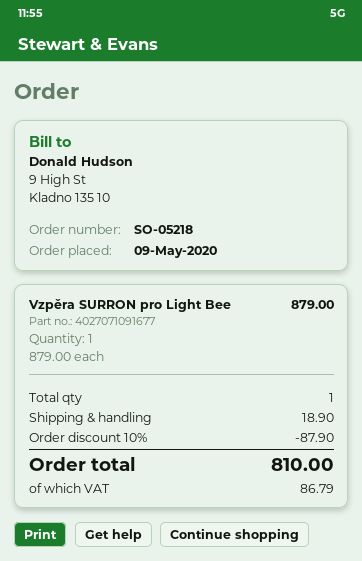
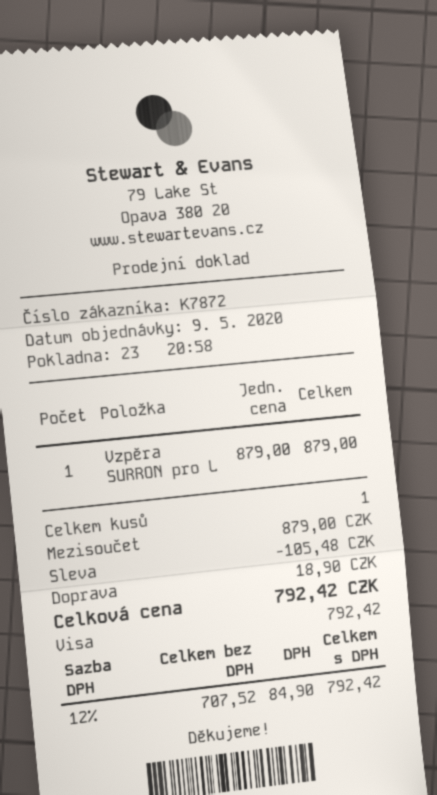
discount: 87.90 -> 105.48
tax: 86.79 -> 84.90
total: 810.00 -> 792.42

